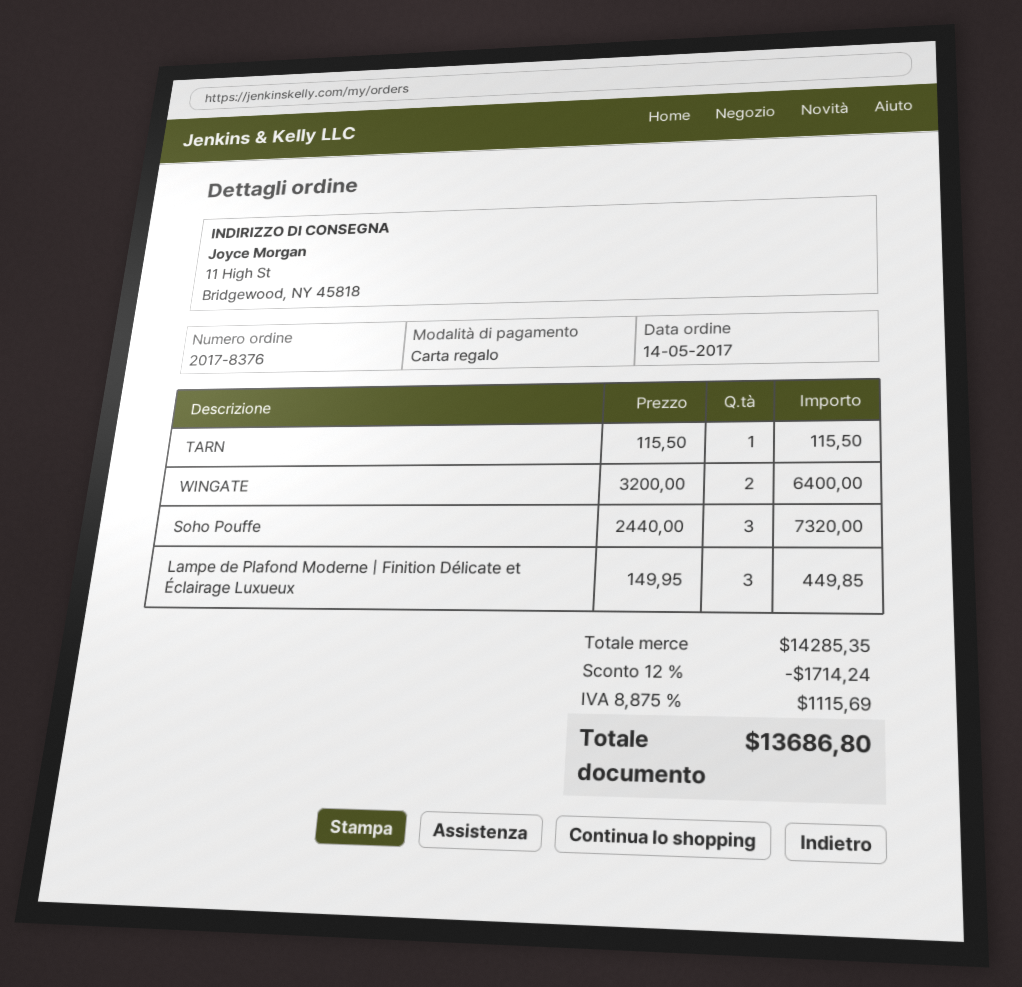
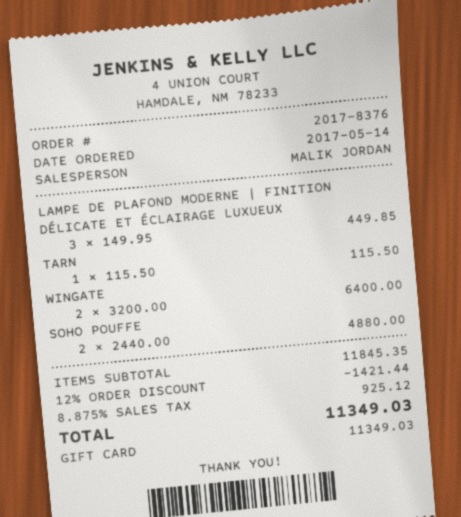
Soho Pouffe: 3 x 2440.00 = 7320.00 -> 2 x 2440.00 = 4880.00
subtotal: 14285.35 -> 11845.35
discount: 12% = 1714.24 -> 12% = 1421.44
tax: 8.875% = 1115.69 -> 8.875% = 925.12
total: 13686.80 -> 11349.03

